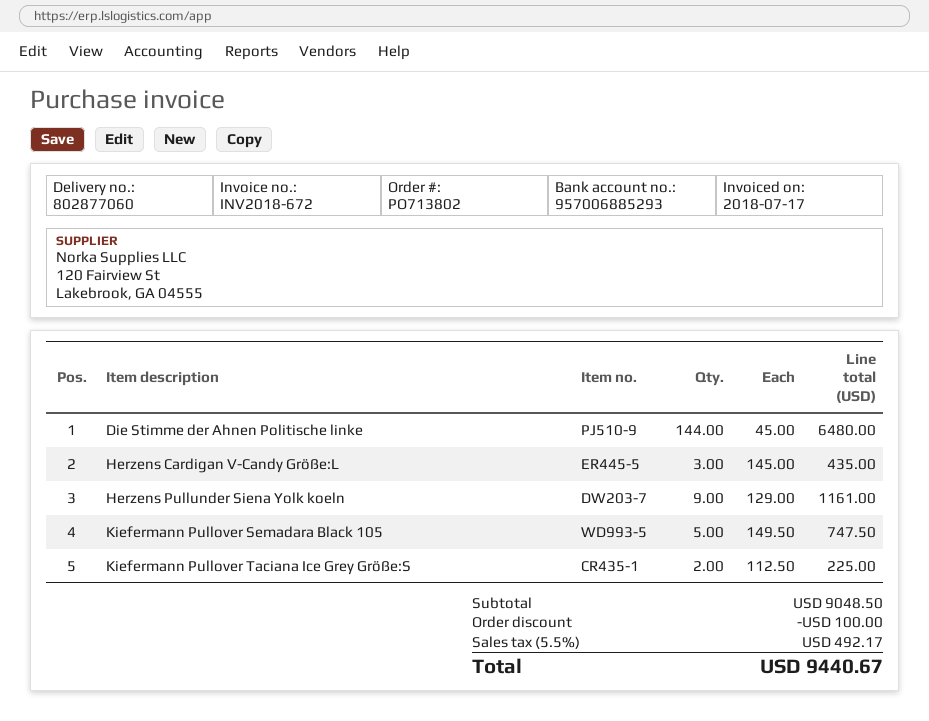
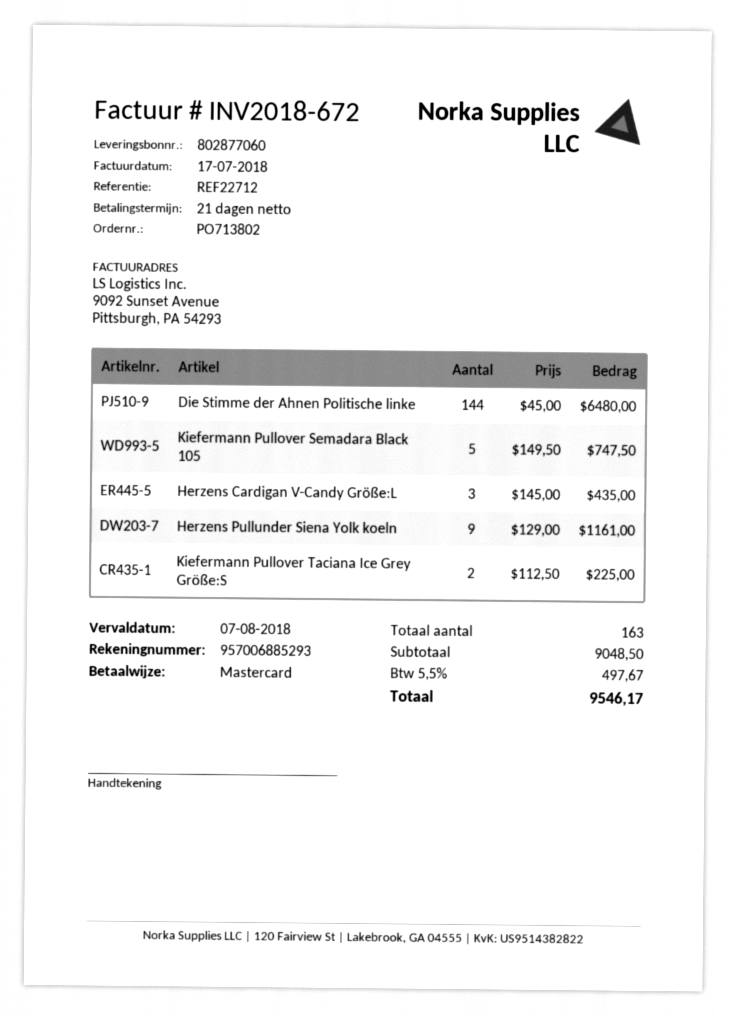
discount: 100.00 -> none
tax: 5.5% = 492.17 -> 5.5% = 497.67
total: 9440.67 -> 9546.17

